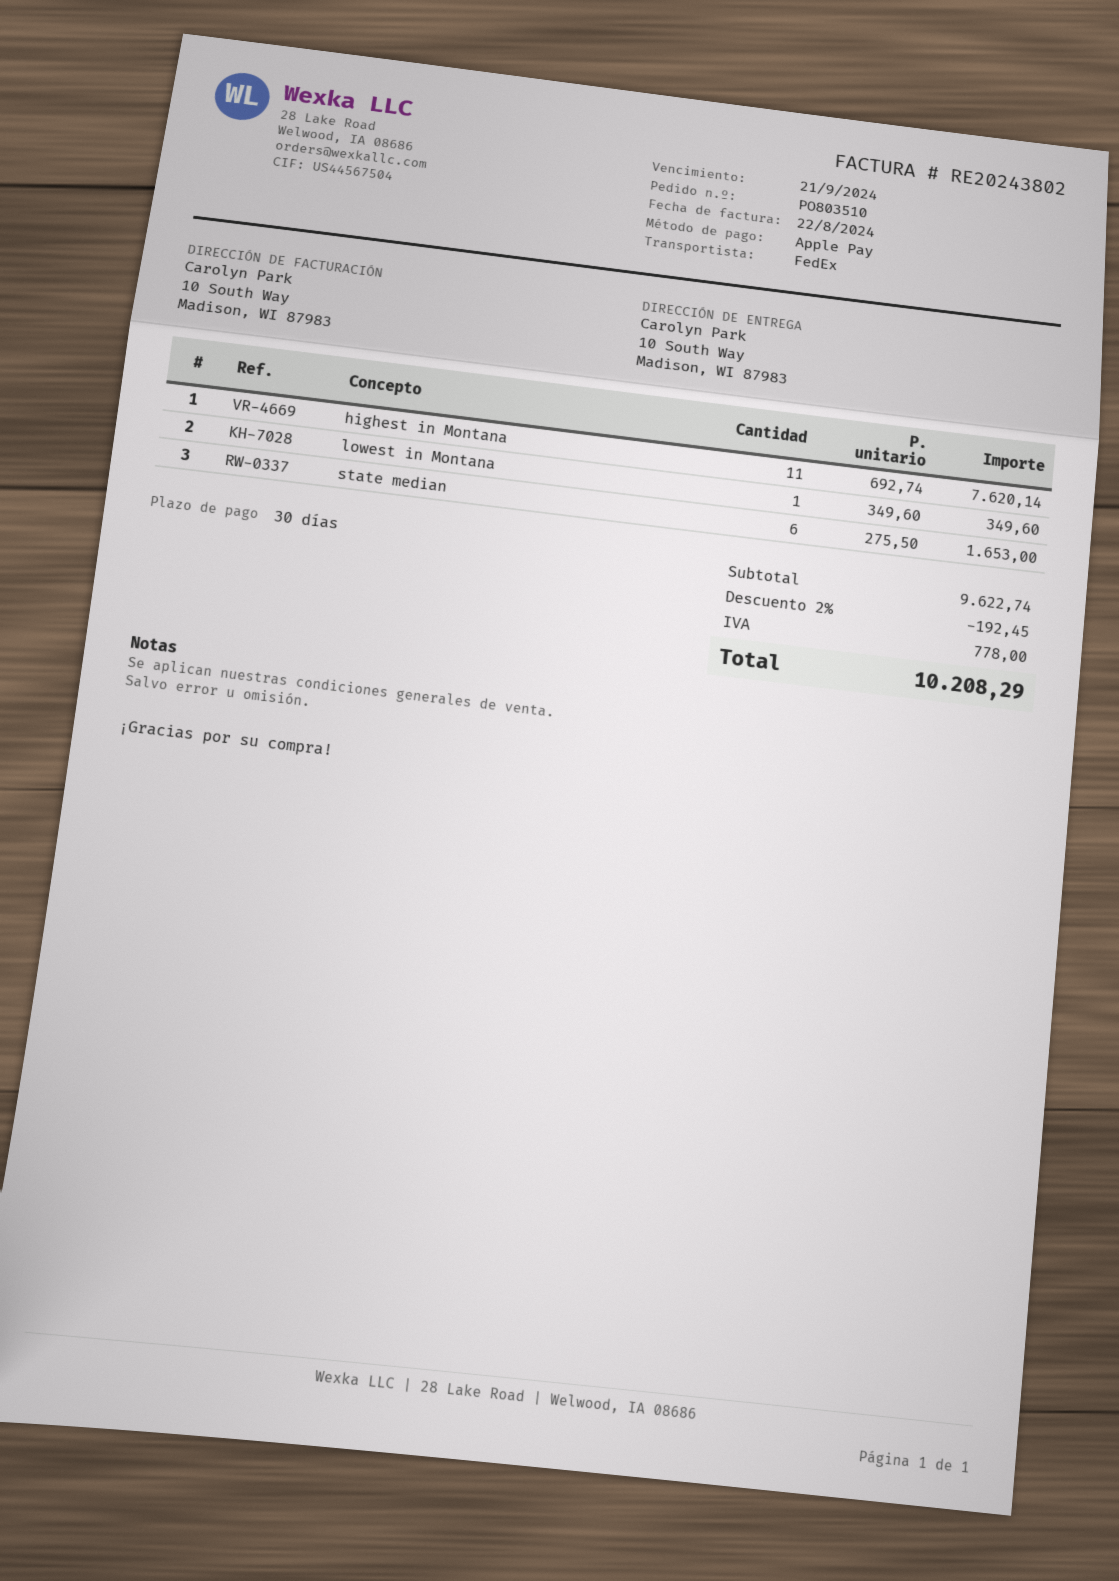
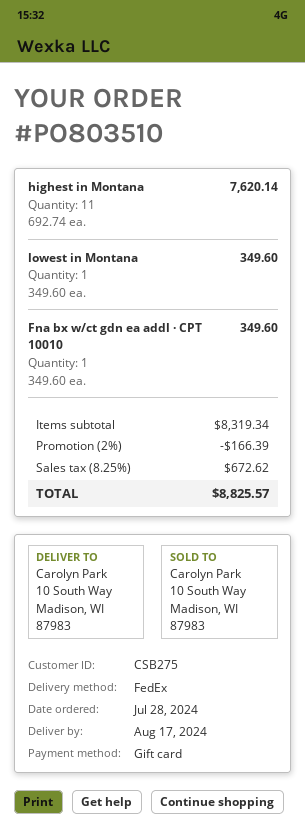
payment method: Apple Pay -> gift card
state median: 6 x 275.50 = 1653.00 -> none
Fna bx w/ct gdn ea addl · CPT 10010: none -> 1 x 349.60 = 349.60
subtotal: 9622.74 -> 8319.34
discount: 2% = 192.45 -> 2% = 166.39
tax: 778.00 -> 672.62
total: 10208.29 -> 8825.57

